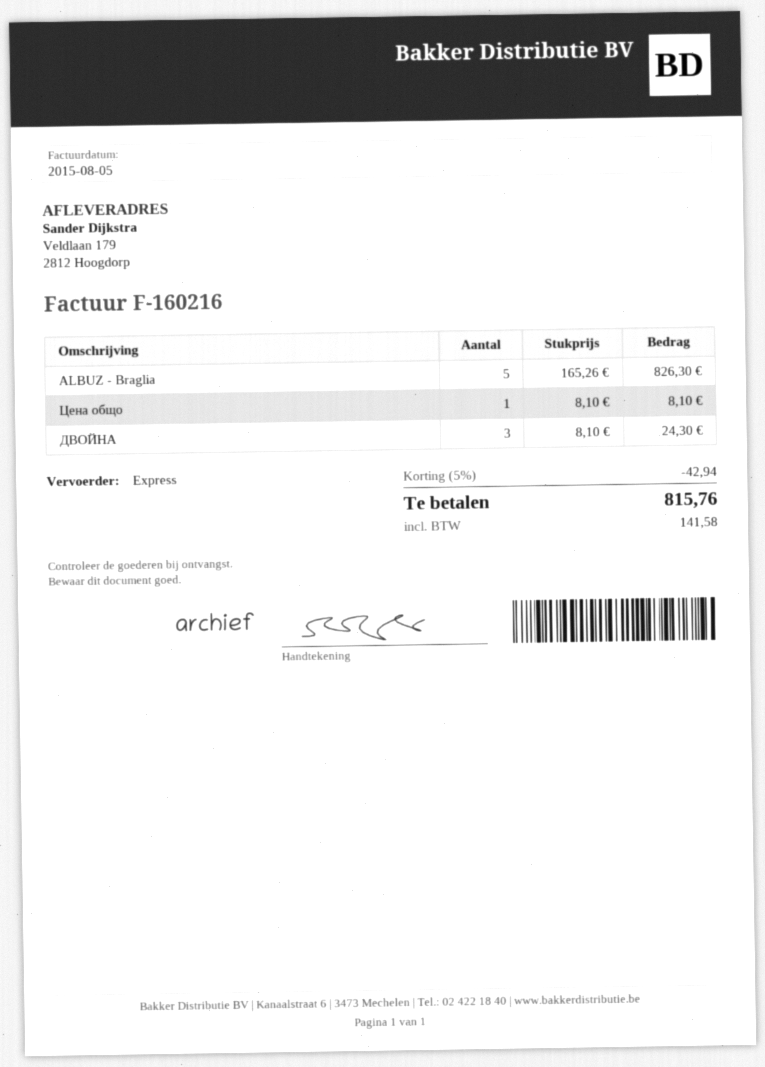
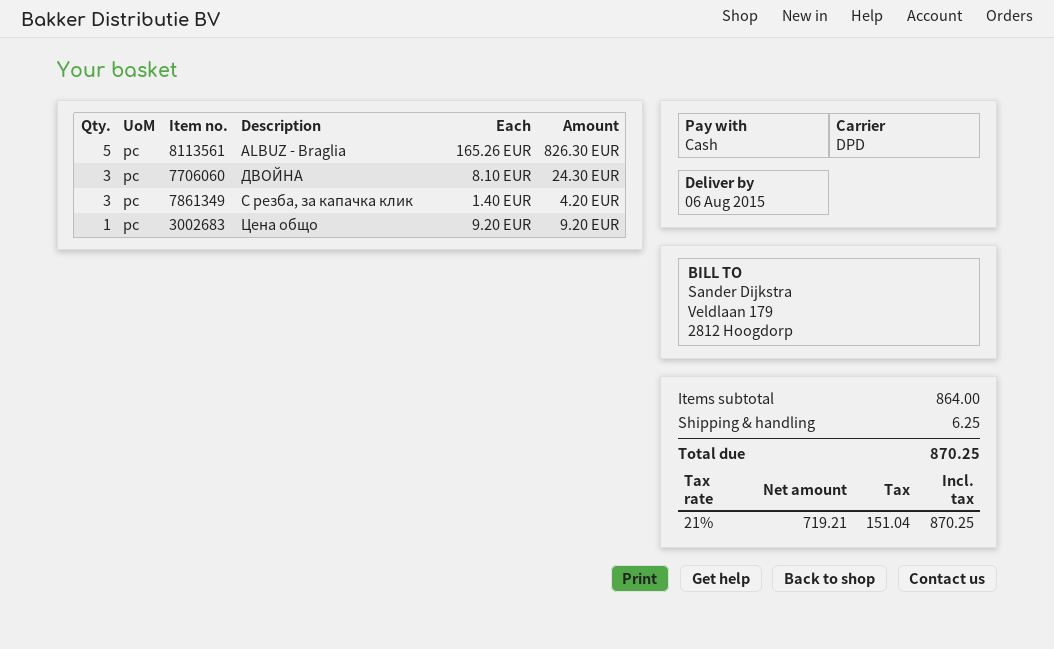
shipping method: express -> DPD
Цена общо: 1 x 8.10 = 8.10 -> 1 x 9.20 = 9.20
С резба, за капачка клик: none -> 3 x 1.40 = 4.20
discount: 5% = 42.94 -> none
shipping: none -> 6.25
tax: 141.58 -> 151.04
total: 815.76 -> 870.25

